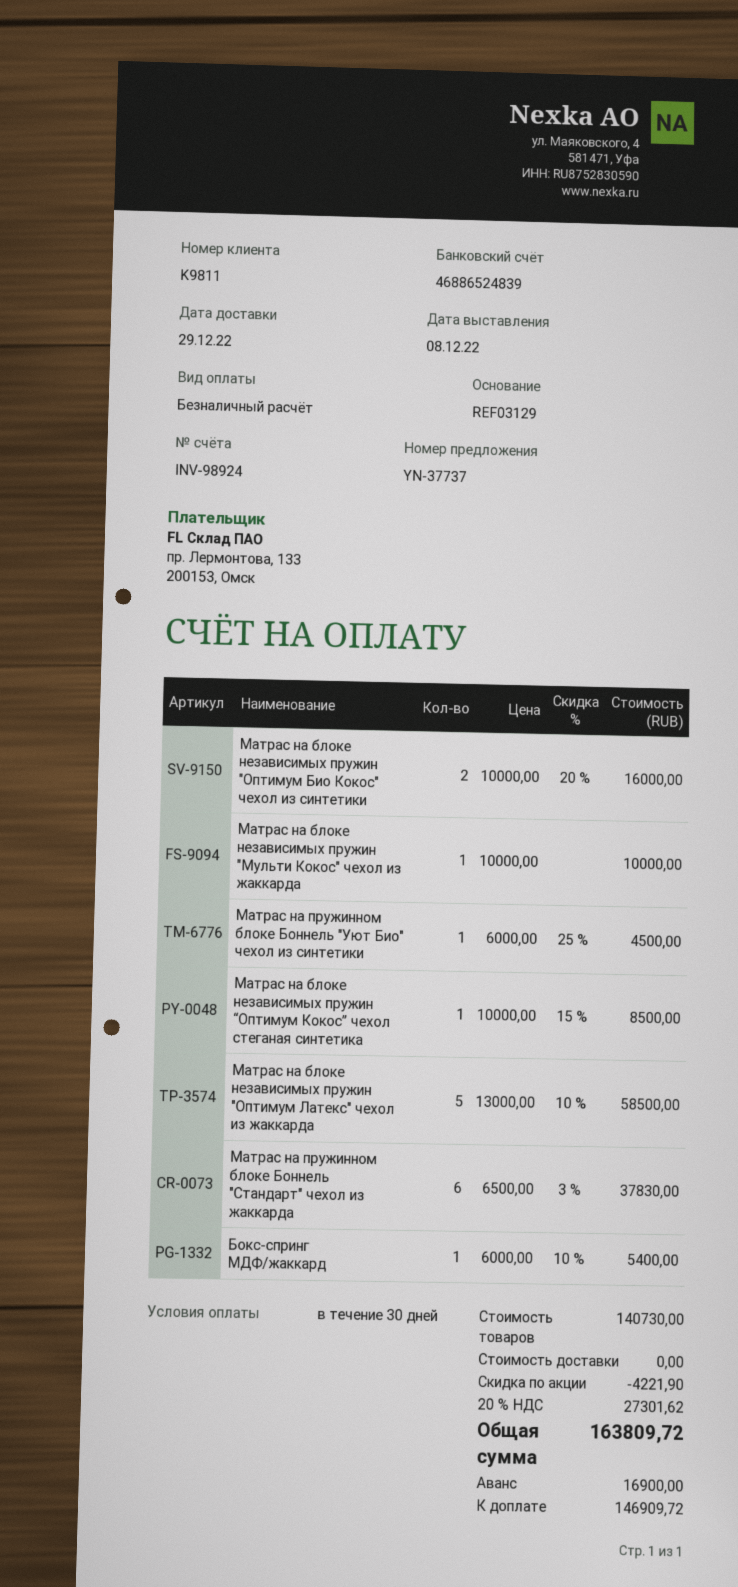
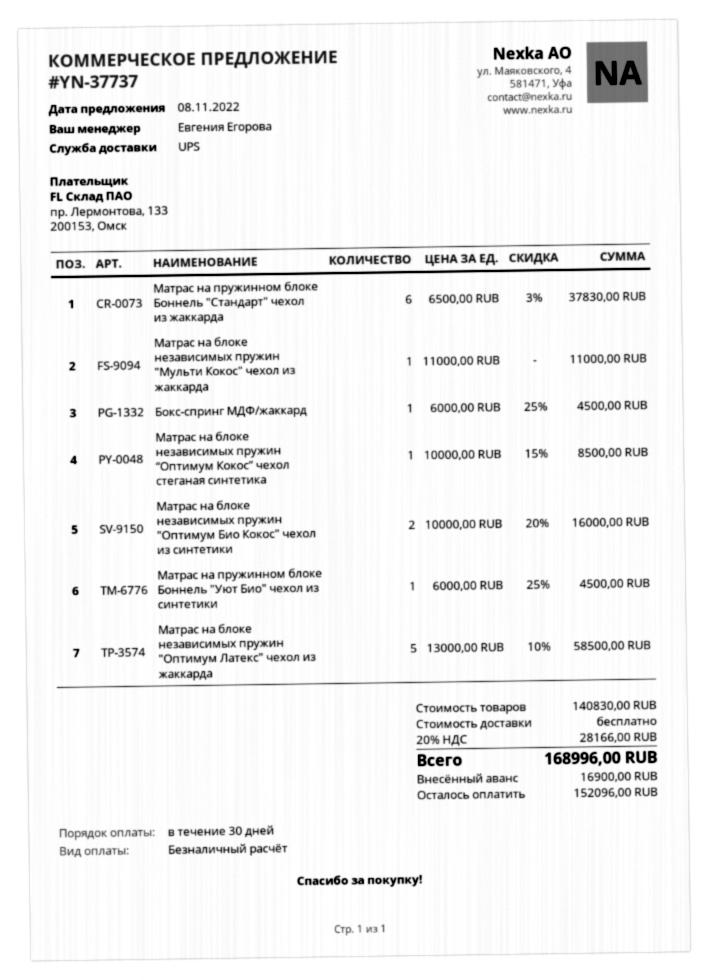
Матрас на блоке независимых пружин "Мульти Кокос" чехол из жаккарда: 1 x 10000.00 = 10000.00 -> 1 x 11000.00 = 11000.00
Бокс-спринг МДФ/жаккард: 1 x 6000.00 - 10% = 5400.00 -> 1 x 6000.00 - 25% = 4500.00
subtotal: 140730.00 -> 140830.00
discount: 4221.90 -> none
tax: 20% = 27301.62 -> 20% = 28166.00
total: 163809.72 -> 168996.00
balance: 146909.72 -> 152096.00

